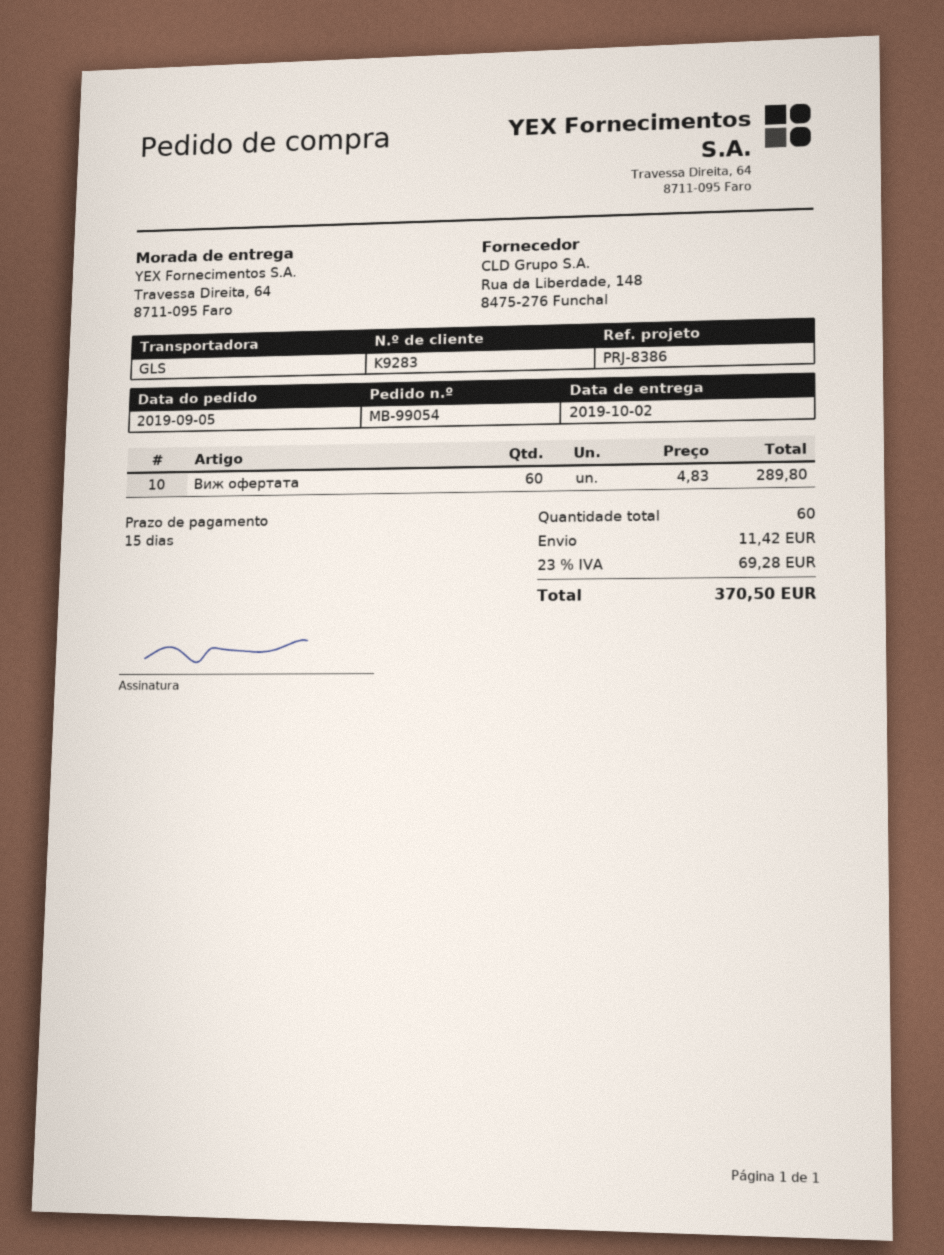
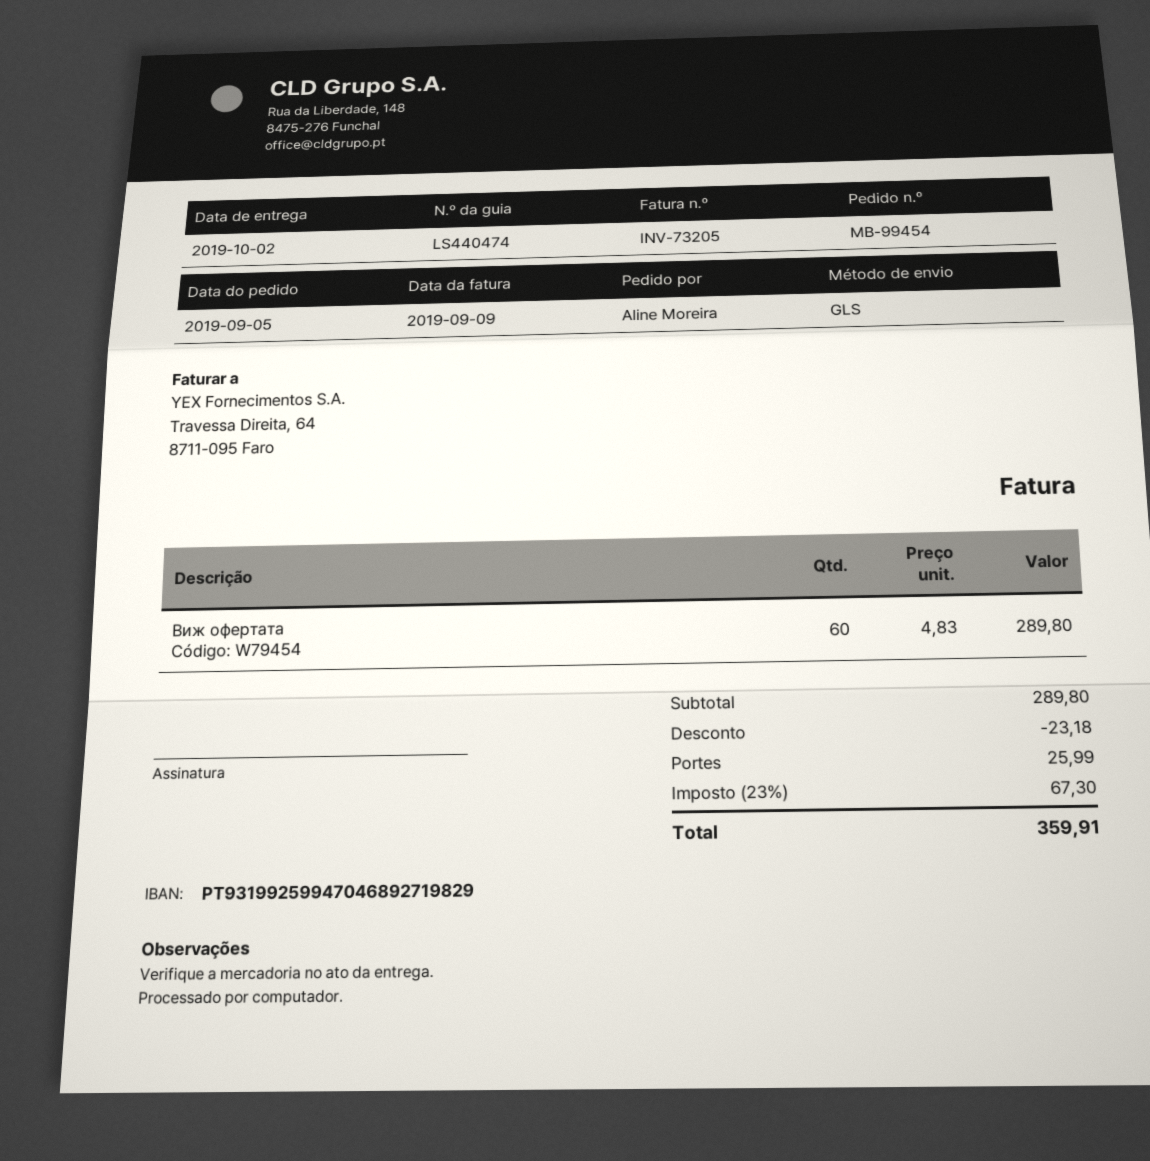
order number: MB-99054 -> MB-99454
discount: none -> 23.18
shipping: 11.42 -> 25.99
tax: 23% = 69.28 -> 23% = 67.30
total: 370.50 -> 359.91

